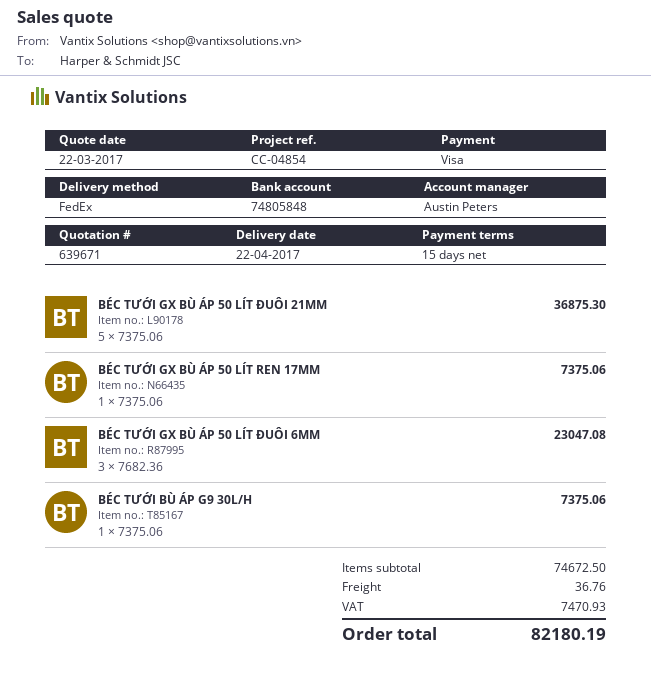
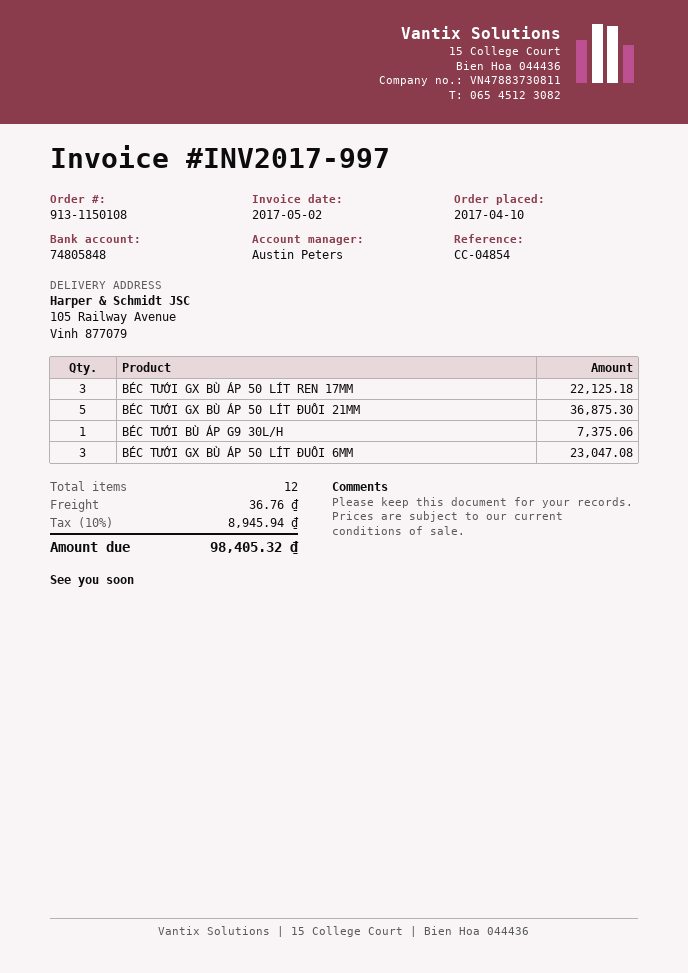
BÉC TƯỚI GX BÙ ÁP 50 LÍT REN 17MM: 1 for 7375.06 -> 3 for 22125.18
tax: 7470.93 -> 8945.94
total: 82180.19 -> 98405.32

